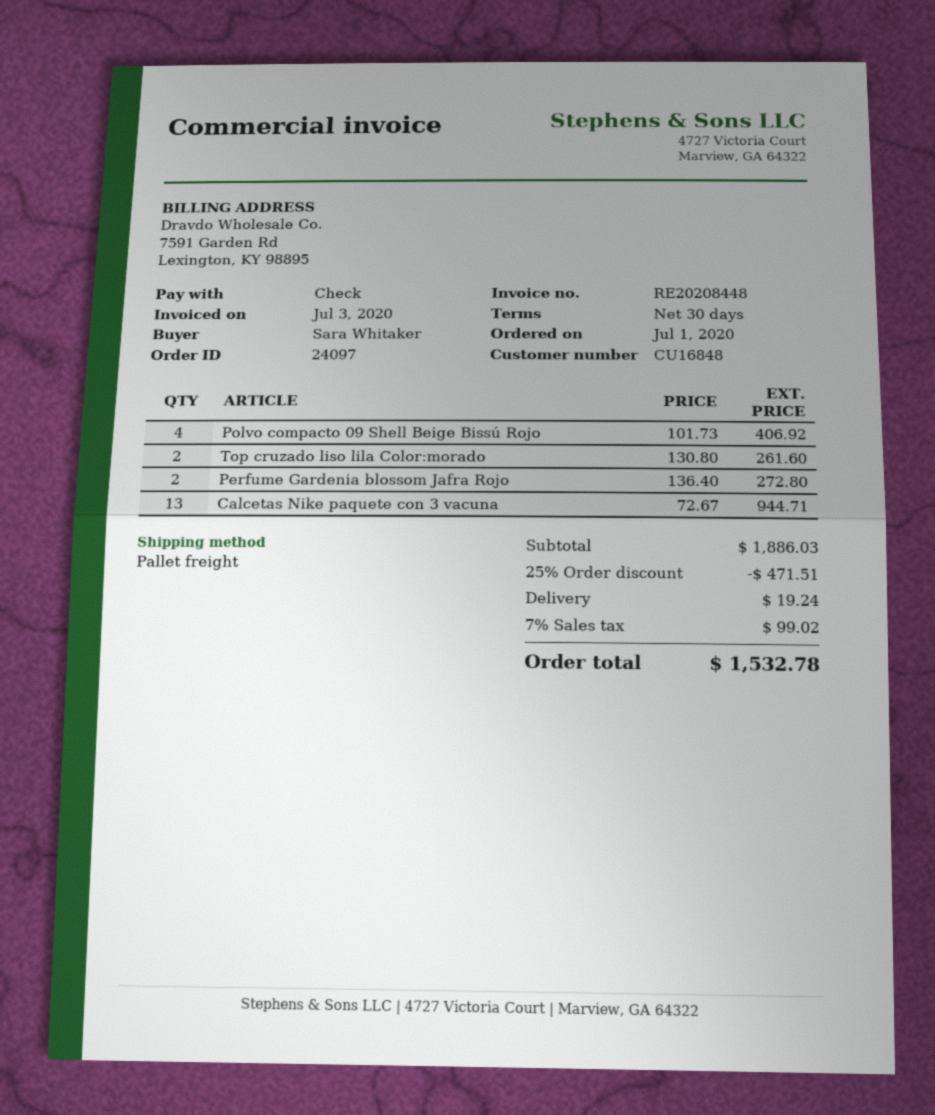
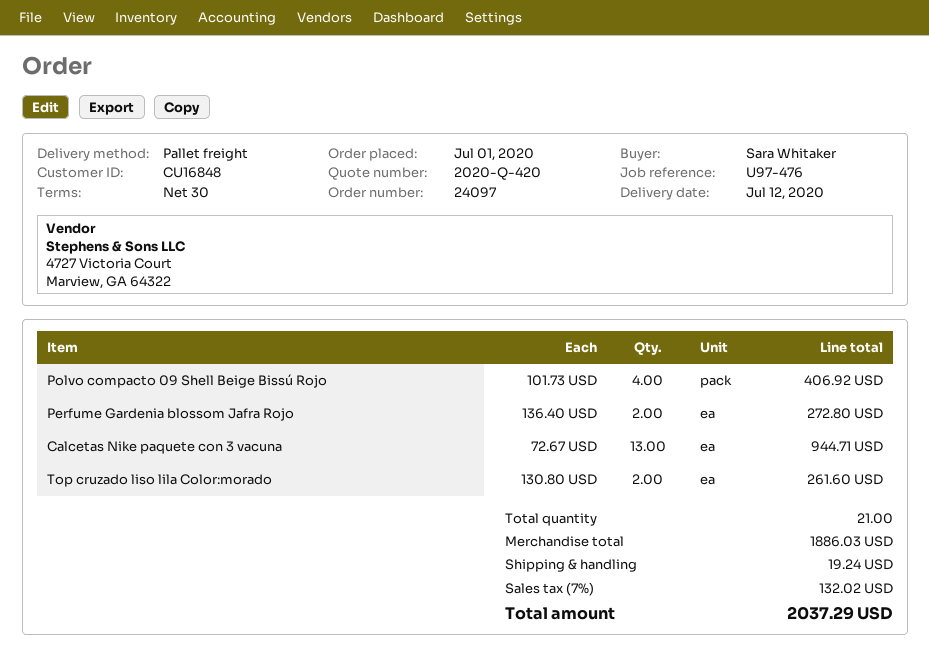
discount: 25% = 471.51 -> none
tax: 7% = 99.02 -> 7% = 132.02
total: 1532.78 -> 2037.29

